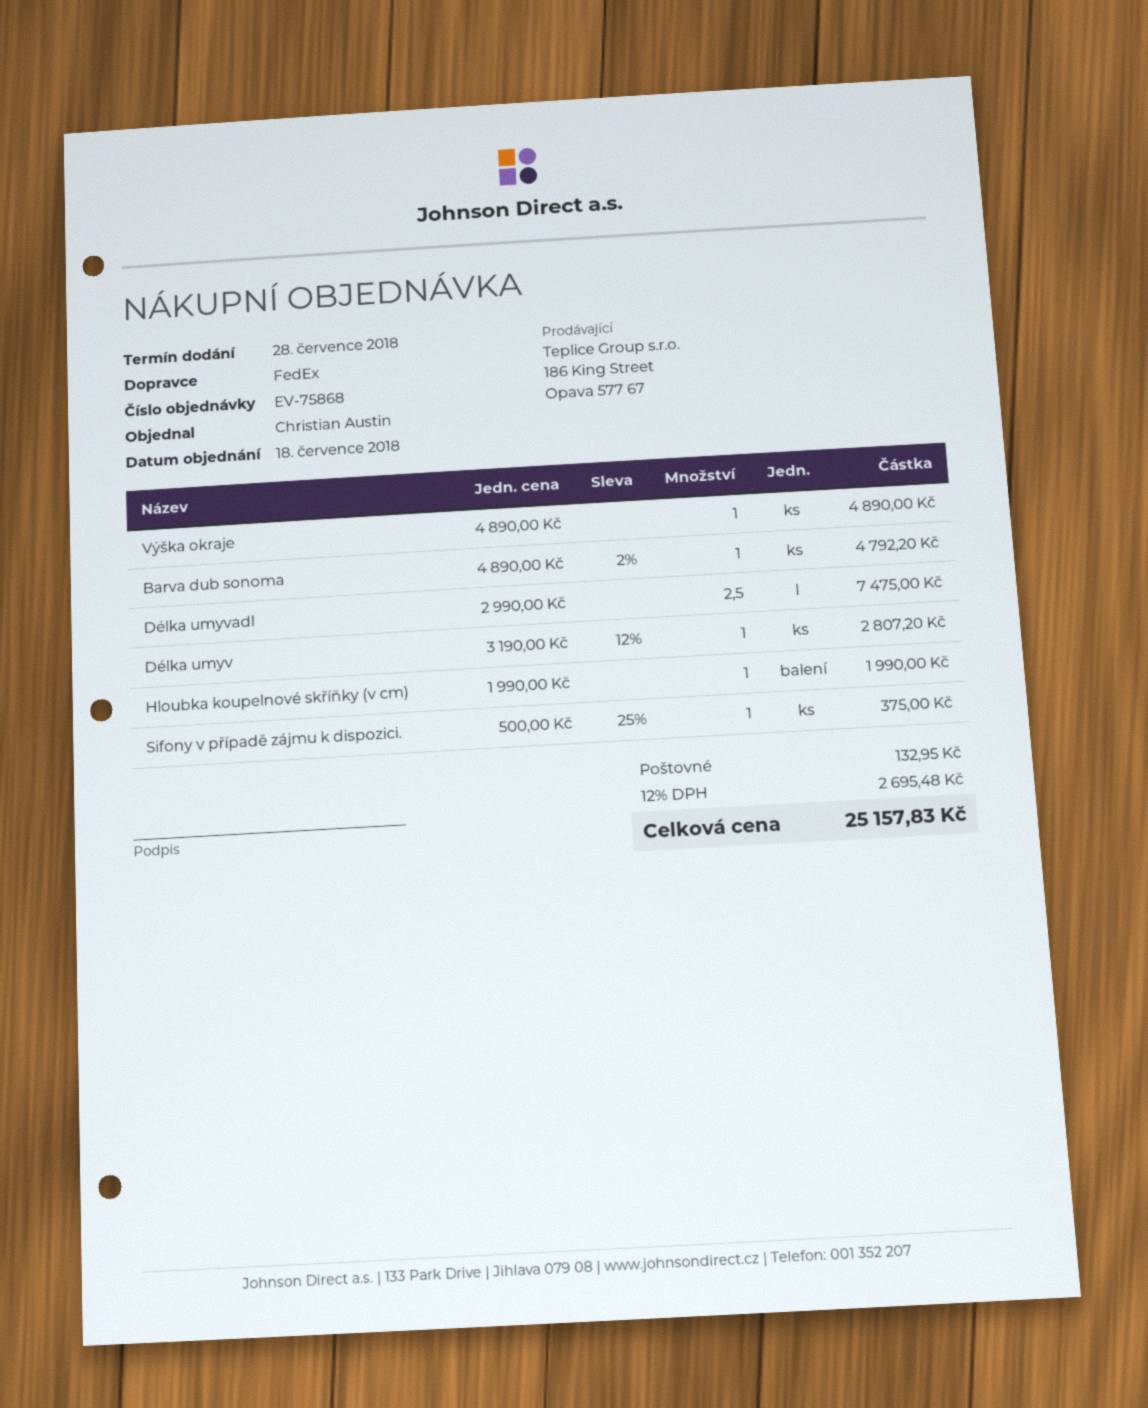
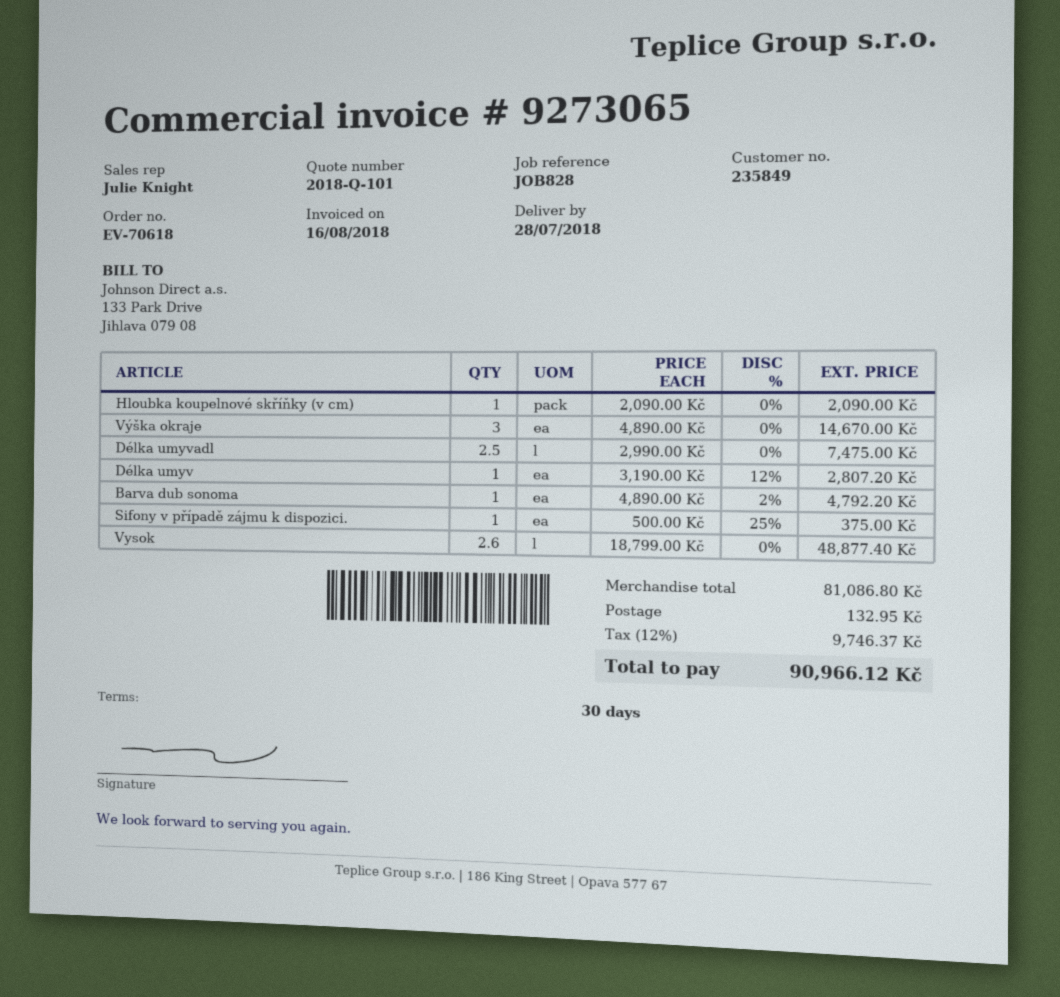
order number: EV-75868 -> EV-70618
Výška okraje: 1 x 4890.00 = 4890.00 -> 3 x 4890.00 = 14670.00
Hloubka koupelnové skříňky (v cm): 1 x 1990.00 = 1990.00 -> 1 x 2090.00 = 2090.00
Vysok: none -> 2.6 x 18799.00 = 48877.40
tax: 12% = 2695.48 -> 12% = 9746.37
total: 25157.83 -> 90966.12

